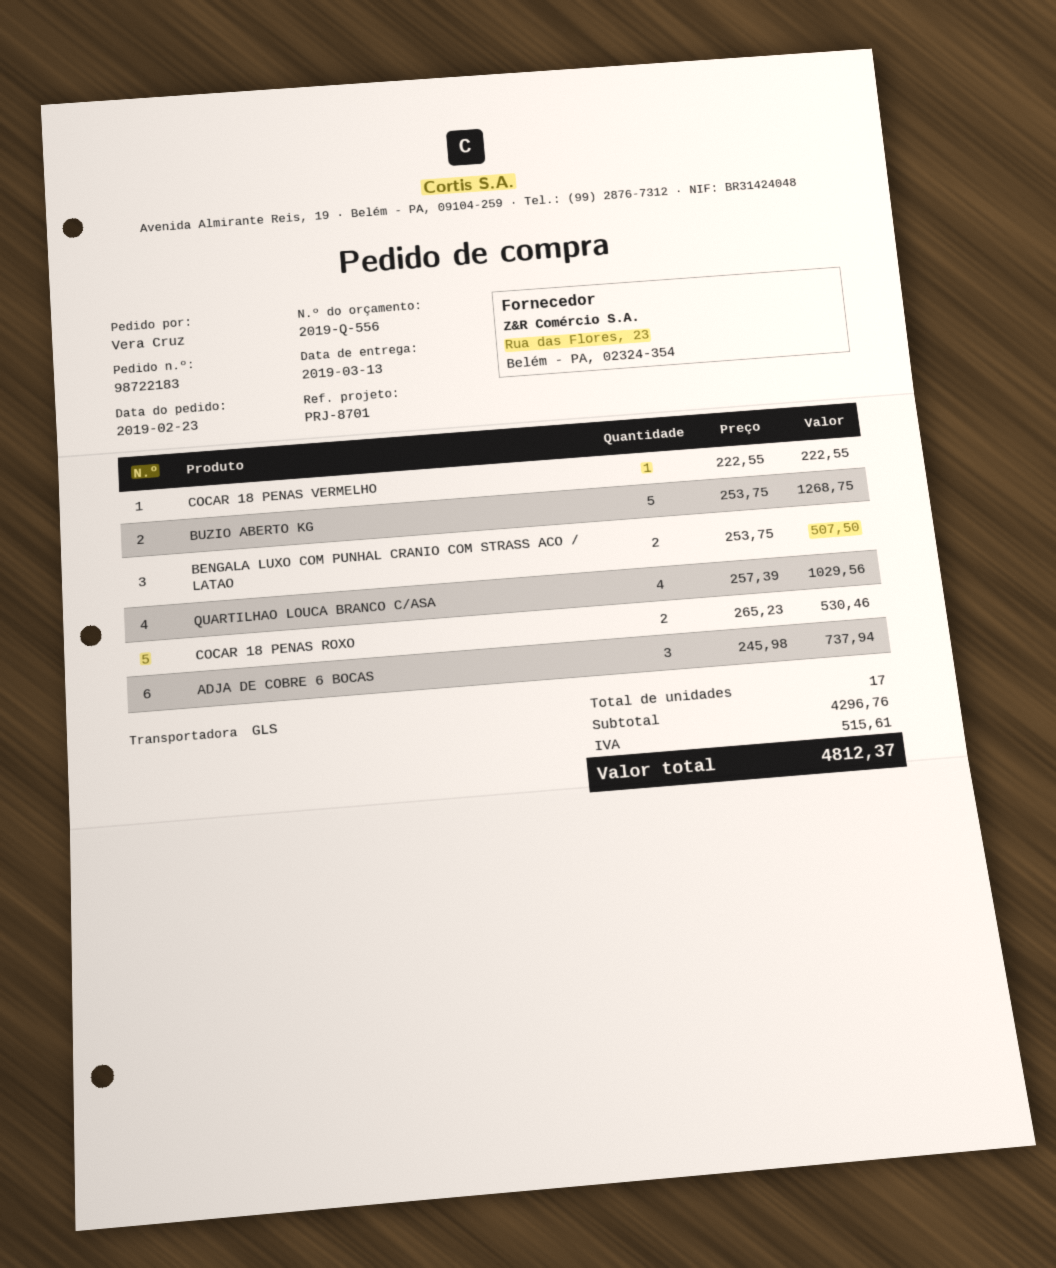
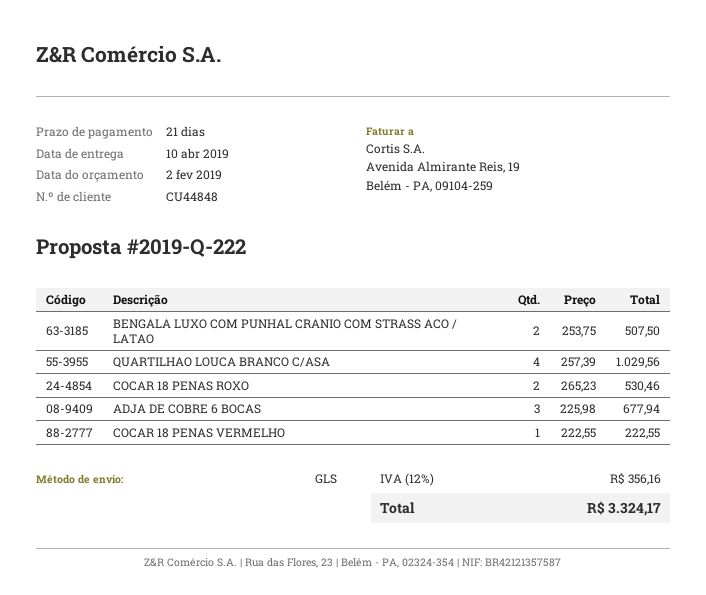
quote number: 2019-Q-556 -> 2019-Q-222
delivery date: 2019-03-13 -> 2019-04-10
BUZIO ABERTO KG: 5 x 253.75 = 1268.75 -> none
ADJA DE COBRE 6 BOCAS: 3 x 245.98 = 737.94 -> 3 x 225.98 = 677.94
tax: 515.61 -> 356.16
total: 4812.37 -> 3324.17

